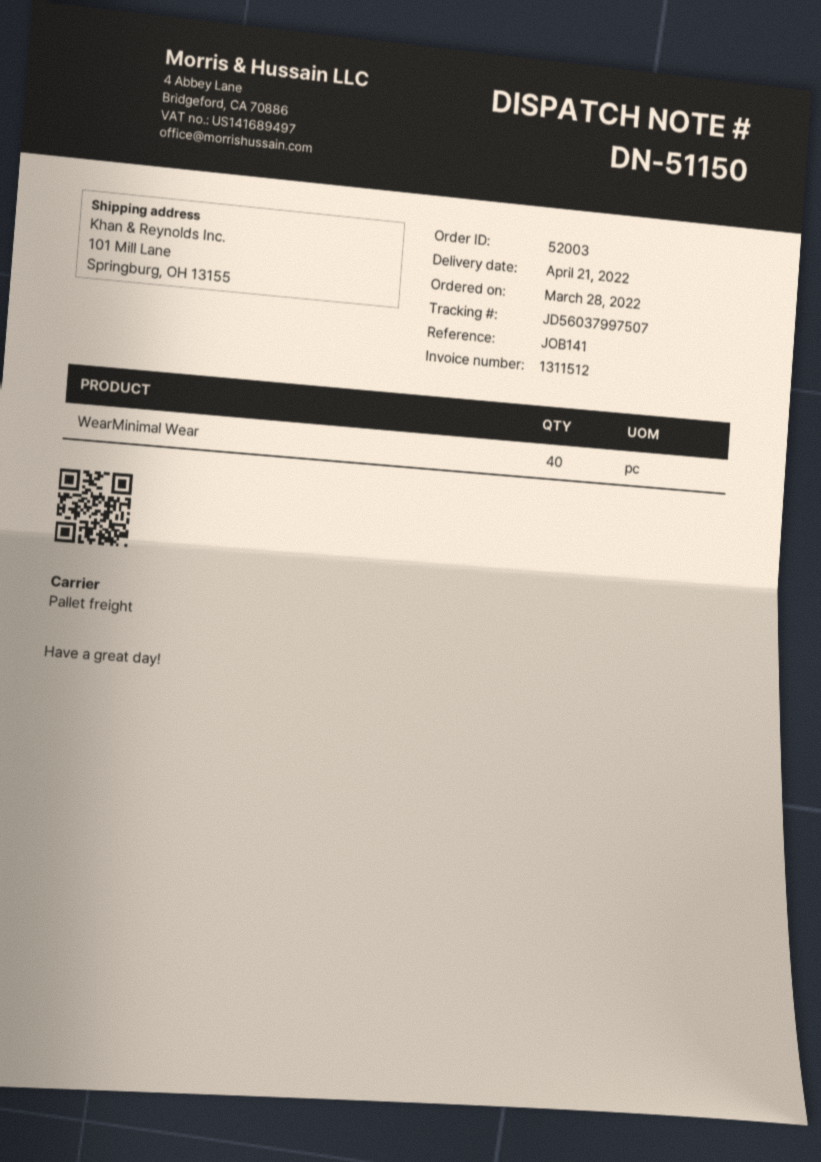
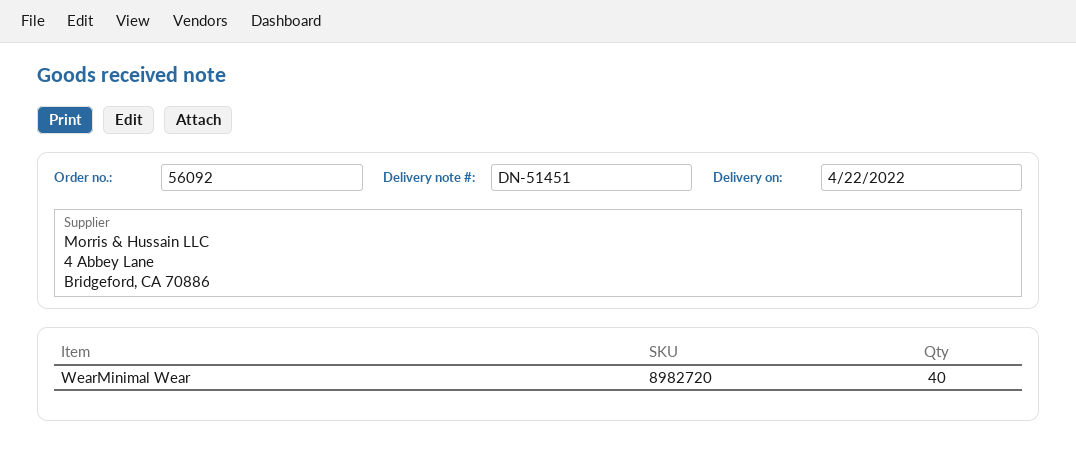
order number: 52003 -> 56092
delivery note number: DN-51150 -> DN-51451
delivery date: 2022-04-21 -> 2022-04-22

